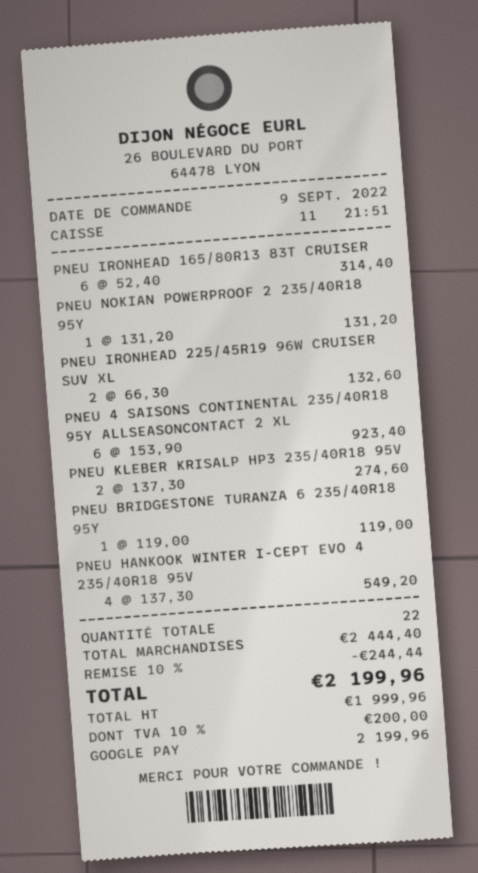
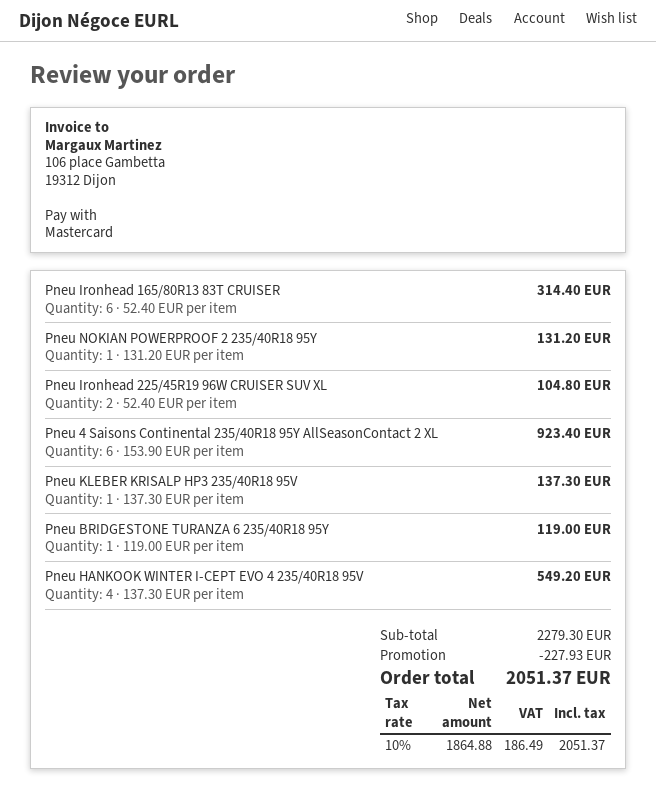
payment method: Google Pay -> Mastercard
PNEU IRONHEAD 225/45R19 96W CRUISER SUV XL: 2 x 66.30 = 132.60 -> 2 x 52.40 = 104.80
PNEU KLEBER KRISALP HP3 235/40R18 95V: 2 x 137.30 = 274.60 -> 1 x 137.30 = 137.30
subtotal: 2444.40 -> 2279.30
discount: 244.44 -> 227.93
net: 1999.96 -> 1864.88
tax: 10% = 200.00 -> 10% = 186.49
total: 2199.96 -> 2051.37

